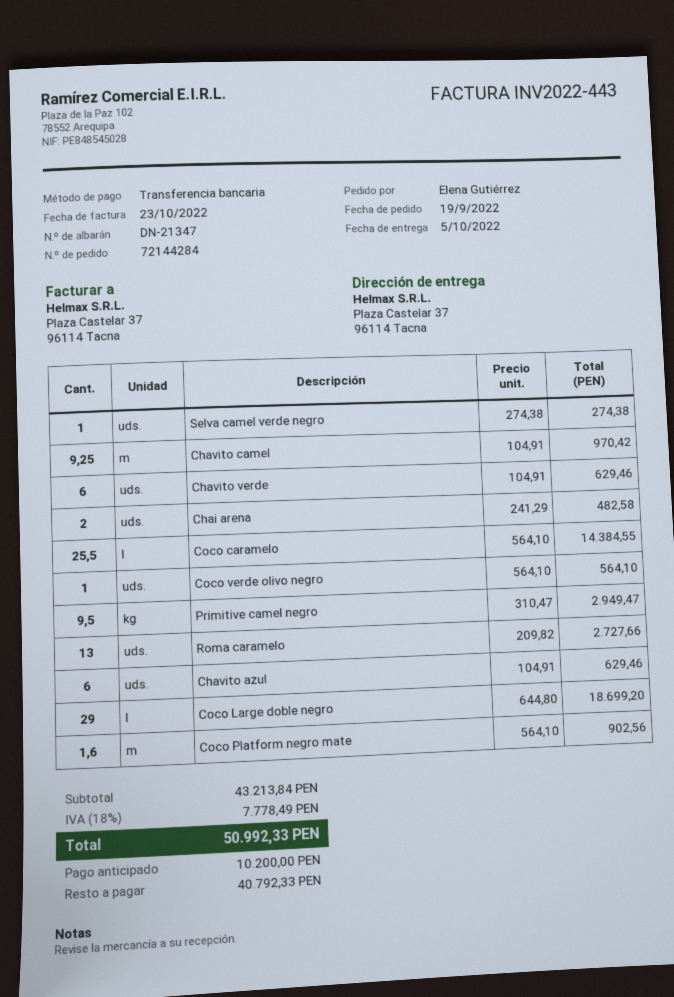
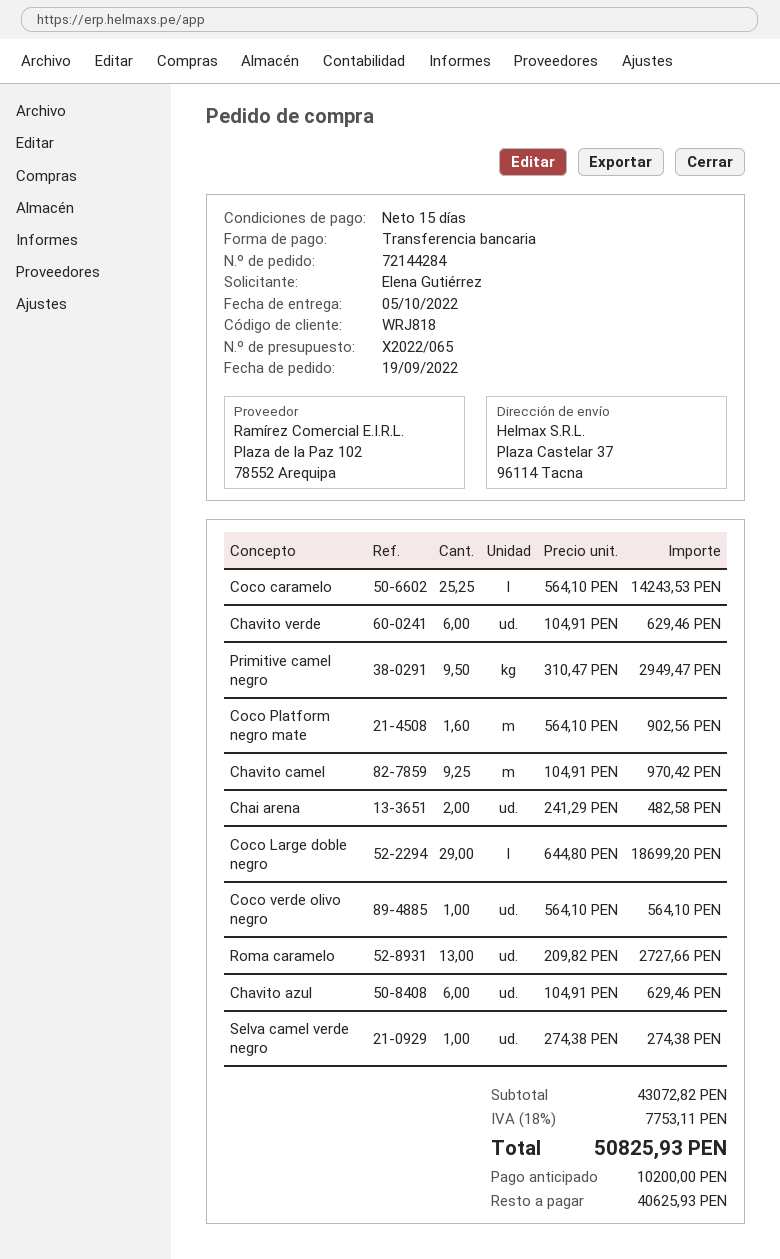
Coco caramelo: 25.5 x 564.10 = 14384.55 -> 25.25 x 564.10 = 14243.53
subtotal: 43213.84 -> 43072.82
tax: 18% = 7778.49 -> 18% = 7753.11
total: 50992.33 -> 50825.93
balance: 40792.33 -> 40625.93

